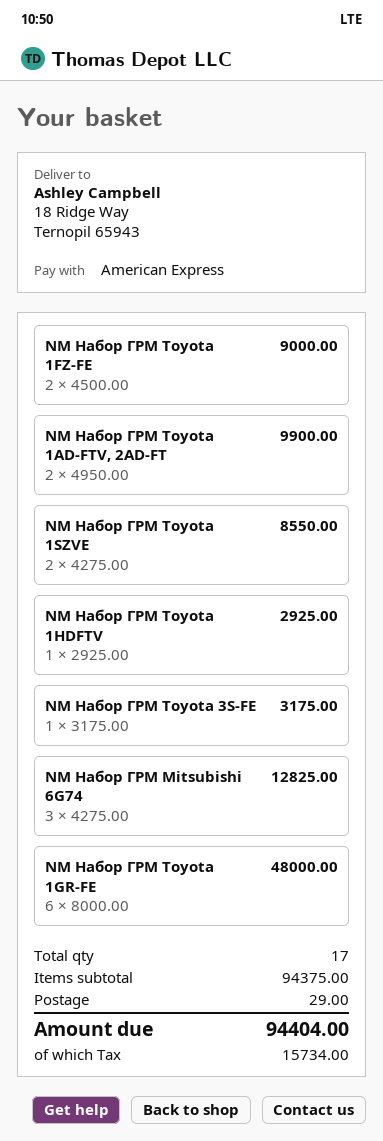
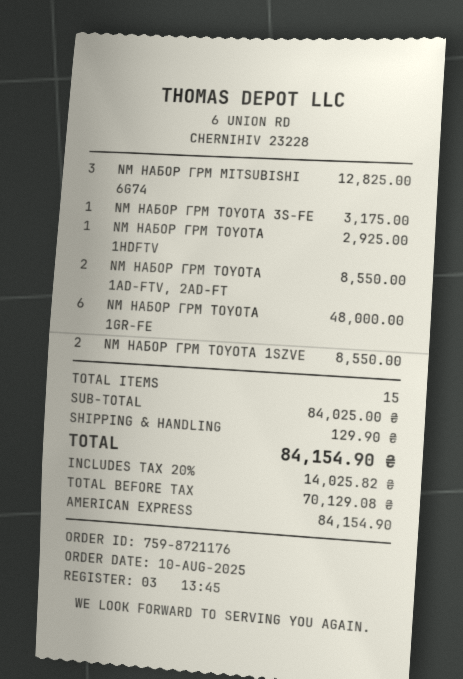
NM Набор ГРМ Toyota 1FZ-FE: 2 for 9000.00 -> none
NM Набор ГРМ Toyota 1AD-FTV, 2AD-FT: 2 for 9900.00 -> 2 for 8550.00
total quantity: 17 -> 15
subtotal: 94375.00 -> 84025.00
shipping: 29.00 -> 129.90
tax: 15734.00 -> 14025.82
total: 94404.00 -> 84154.90

